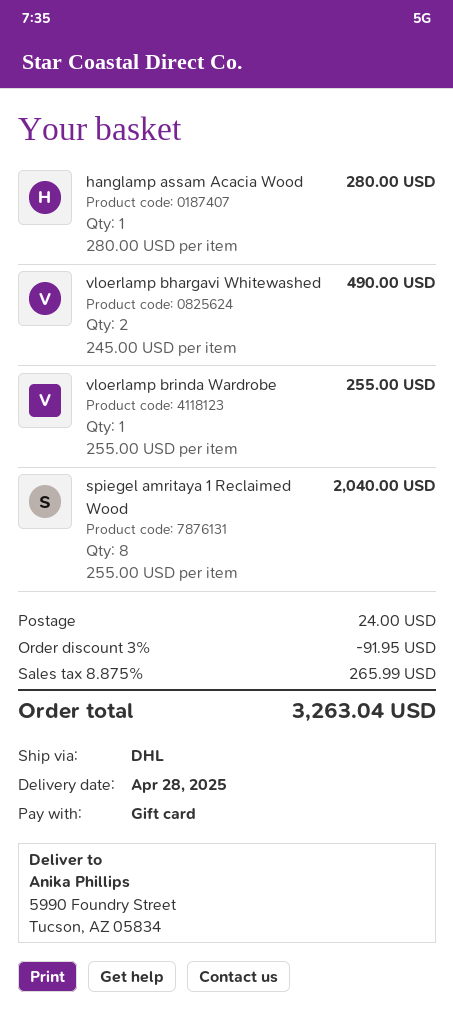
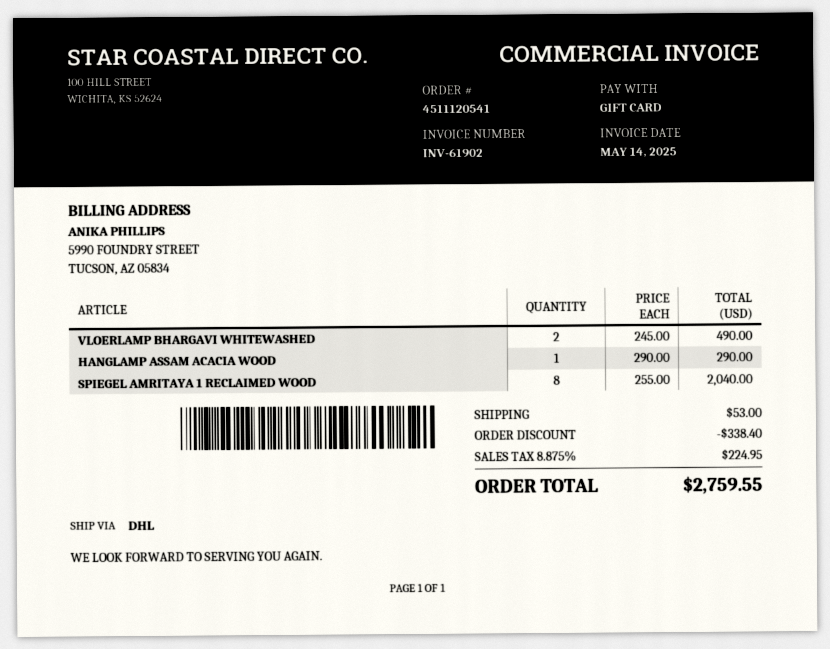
hanglamp assam Acacia Wood: 1 x 280.00 = 280.00 -> 1 x 290.00 = 290.00
vloerlamp brinda Wardrobe: 1 x 255.00 = 255.00 -> none
discount: 91.95 -> 338.40
shipping: 24.00 -> 53.00
tax: 8.875% = 265.99 -> 8.875% = 224.95
total: 3263.04 -> 2759.55

